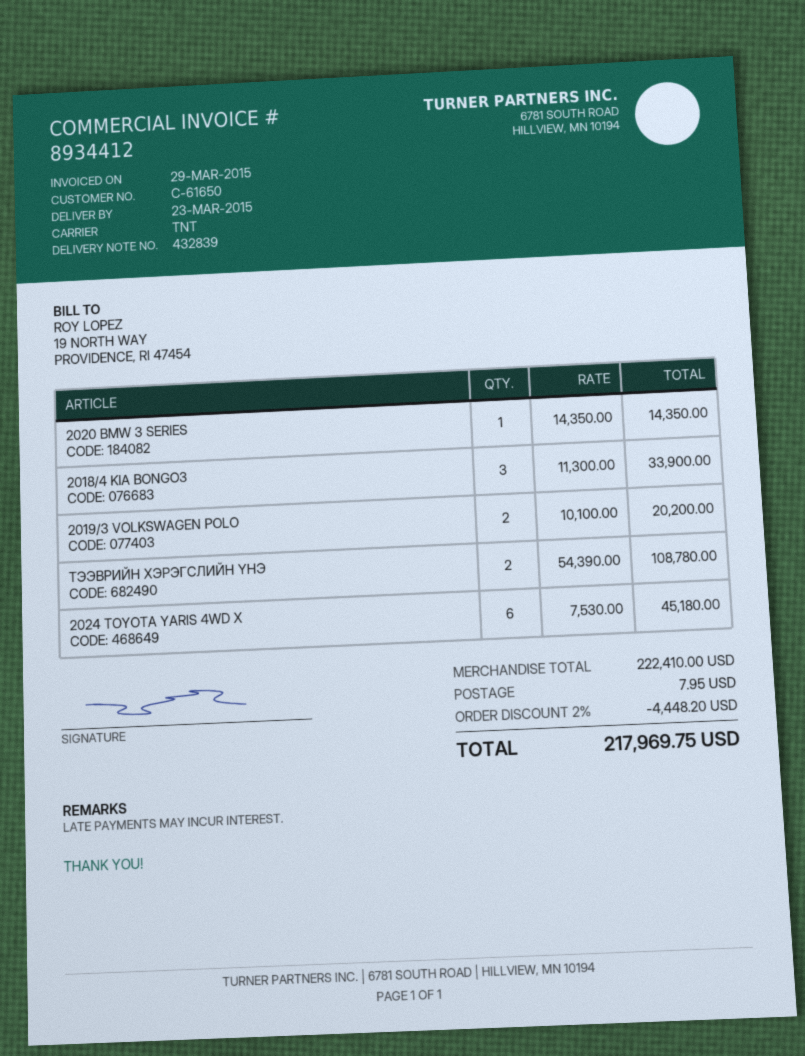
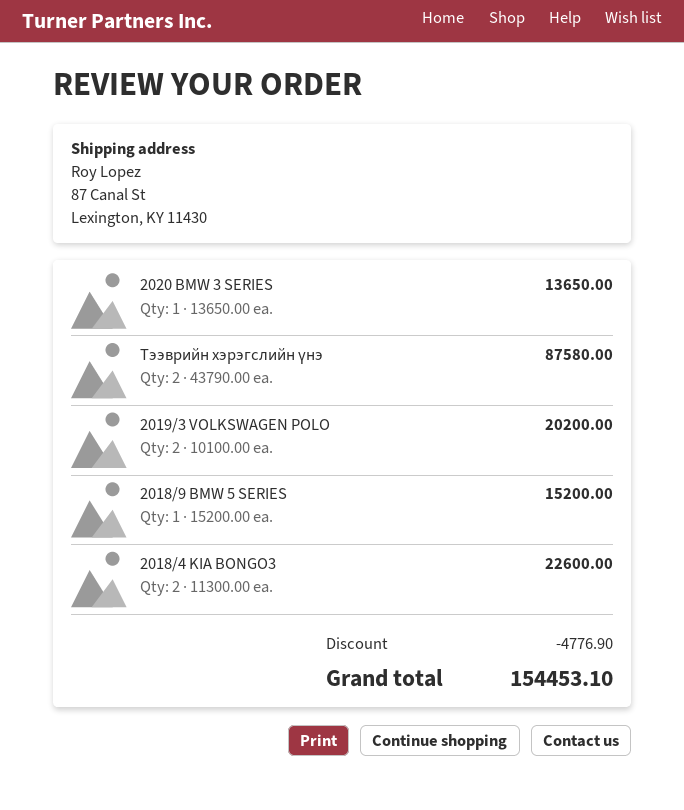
2020 BMW 3 SERIES: 1 x 14350.00 = 14350.00 -> 1 x 13650.00 = 13650.00
2018/4 KIA BONGO3: 3 x 11300.00 = 33900.00 -> 2 x 11300.00 = 22600.00
ТЭЭВРИЙН ХЭРЭГСЛИЙН ҮНЭ: 2 x 54390.00 = 108780.00 -> 2 x 43790.00 = 87580.00
2024 TOYOTA YARIS 4WD X: 6 x 7530.00 = 45180.00 -> none
2018/9 BMW 5 SERIES: none -> 1 x 15200.00 = 15200.00
discount: 4448.20 -> 4776.90
shipping: 7.95 -> none
total: 217969.75 -> 154453.10

